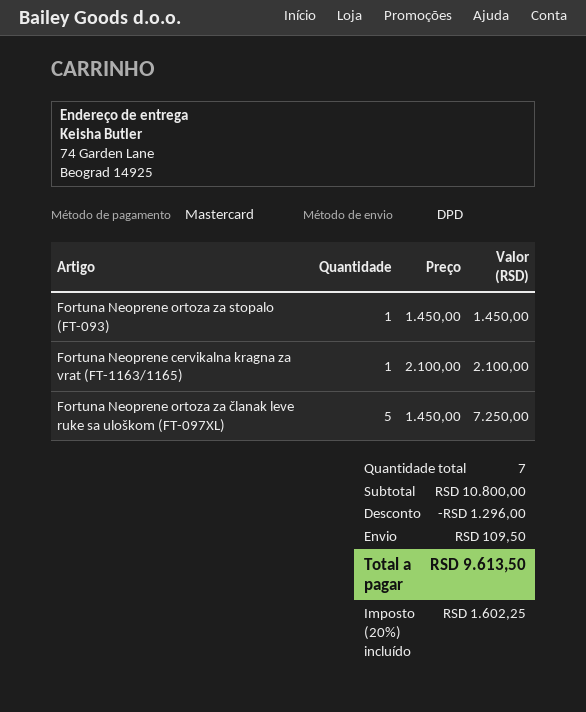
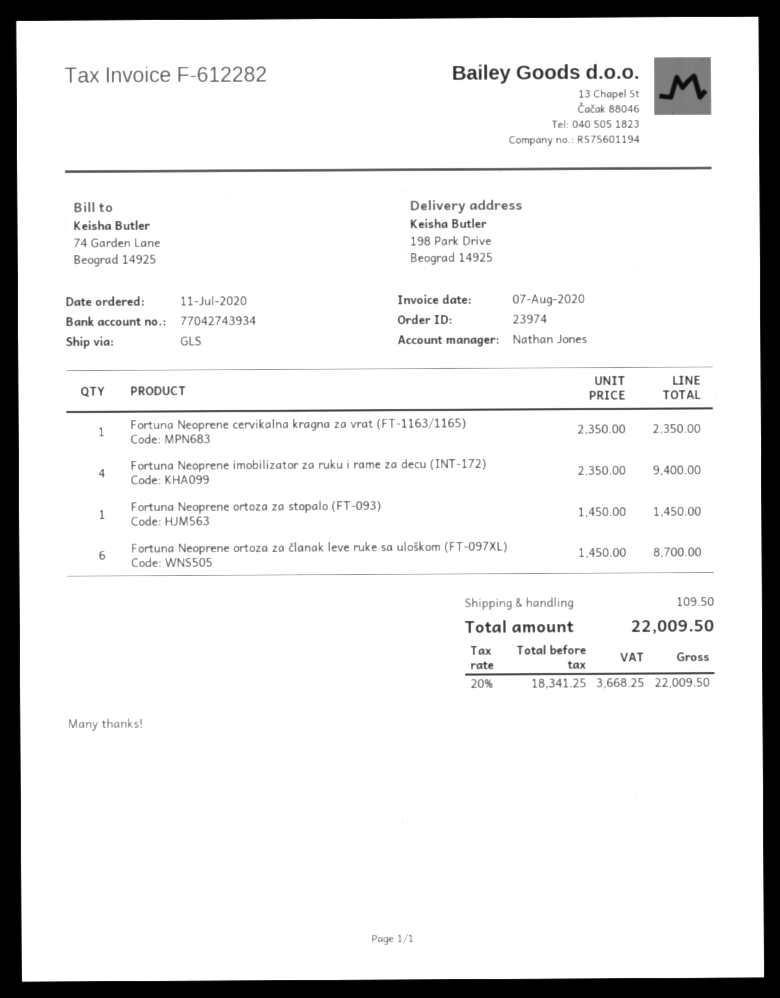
shipping method: DPD -> GLS
ship to: 74 Garden Lane, Beograd 14925 -> 198 Park Drive, Beograd 14925
Fortuna Neoprene cervikalna kragna za vrat (FT-1163/1165): 1 x 2100.00 = 2100.00 -> 1 x 2350.00 = 2350.00
Fortuna Neoprene ortoza za članak leve ruke sa uloškom (FT-097XL): 5 x 1450.00 = 7250.00 -> 6 x 1450.00 = 8700.00
Fortuna Neoprene imobilizator za ruku i rame za decu (INT-172): none -> 4 x 2350.00 = 9400.00
discount: 1296.00 -> none
tax: 20% = 1602.25 -> 20% = 3668.25
total: 9613.50 -> 22009.50

